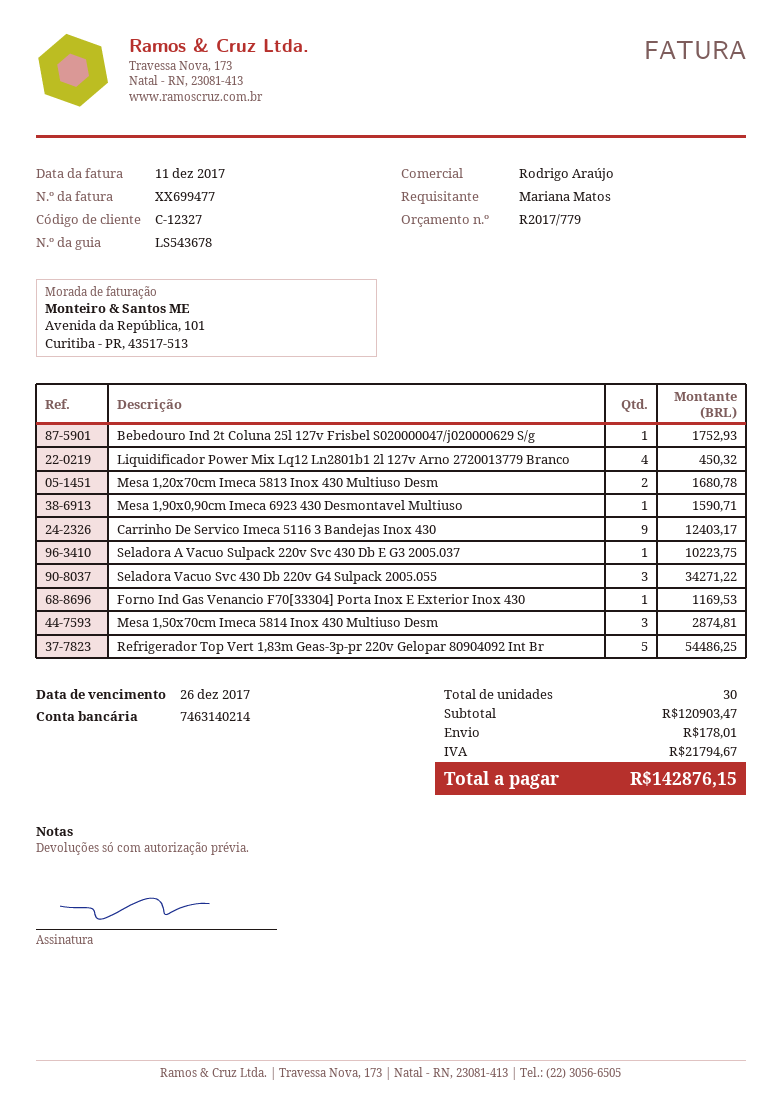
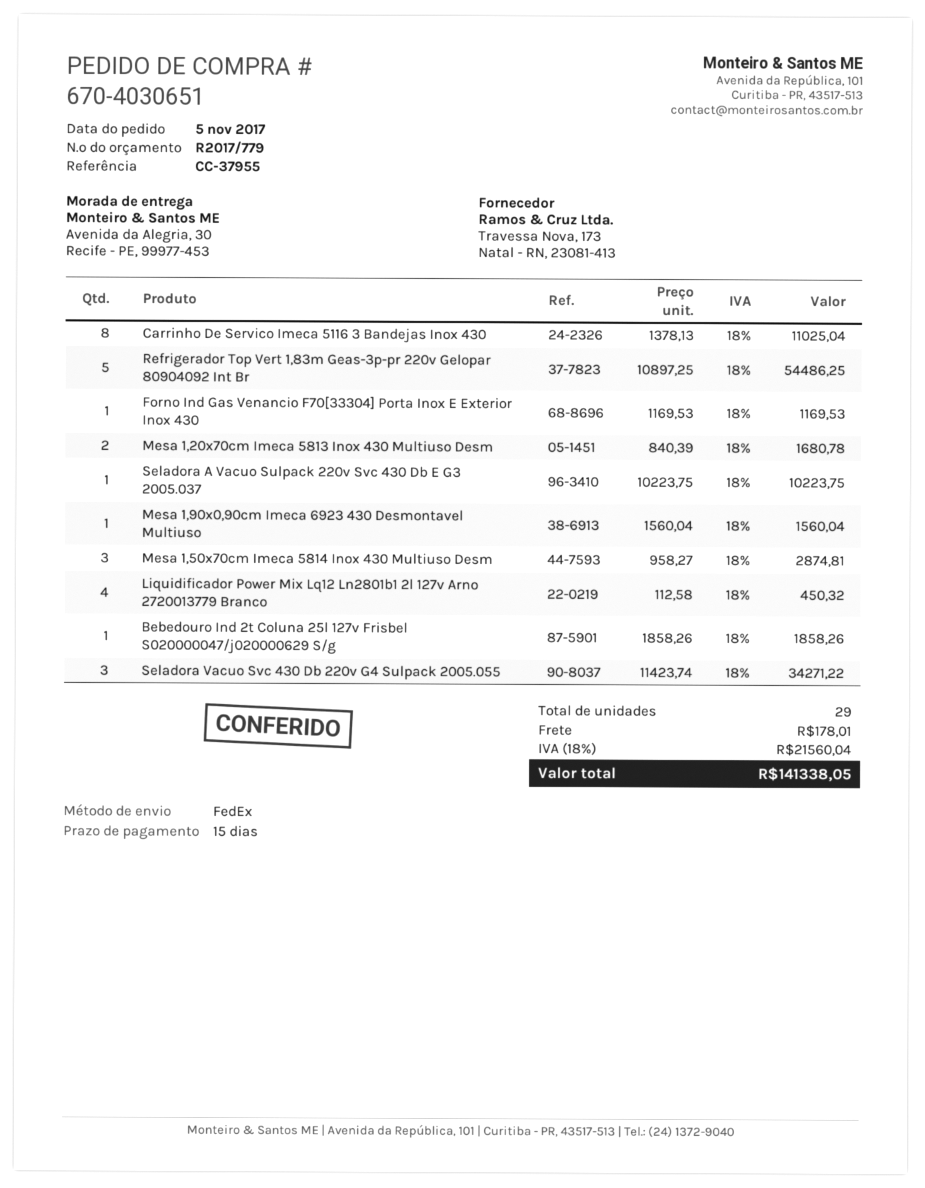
Bebedouro Ind 2t Coluna 25l 127v Frisbel S020000047/j020000629 S/g: 1 for 1752.93 -> 1 for 1858.26
Mesa 1,90x0,90cm Imeca 6923 430 Desmontavel Multiuso: 1 for 1590.71 -> 1 for 1560.04
Carrinho De Servico Imeca 5116 3 Bandejas Inox 430: 9 for 12403.17 -> 8 for 11025.04
total quantity: 30 -> 29
tax: 21794.67 -> 21560.04
total: 142876.15 -> 141338.05

